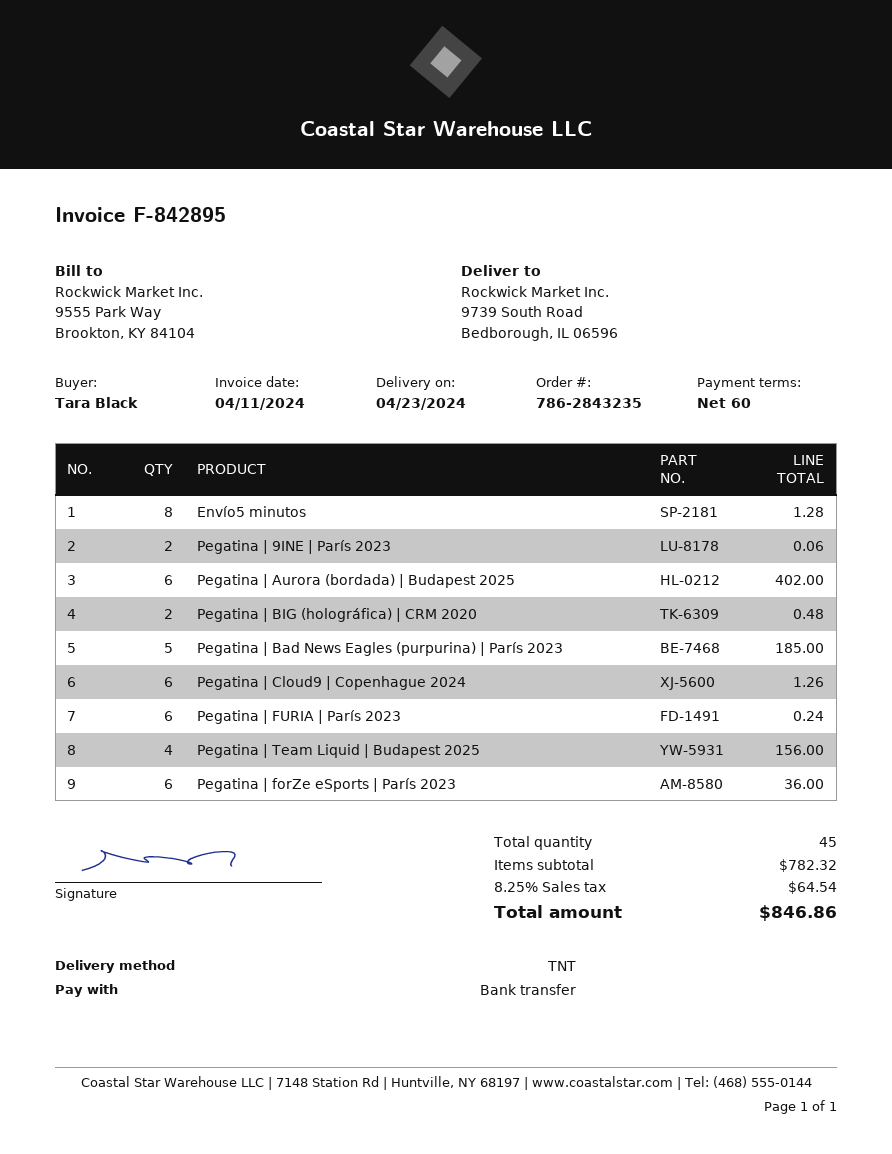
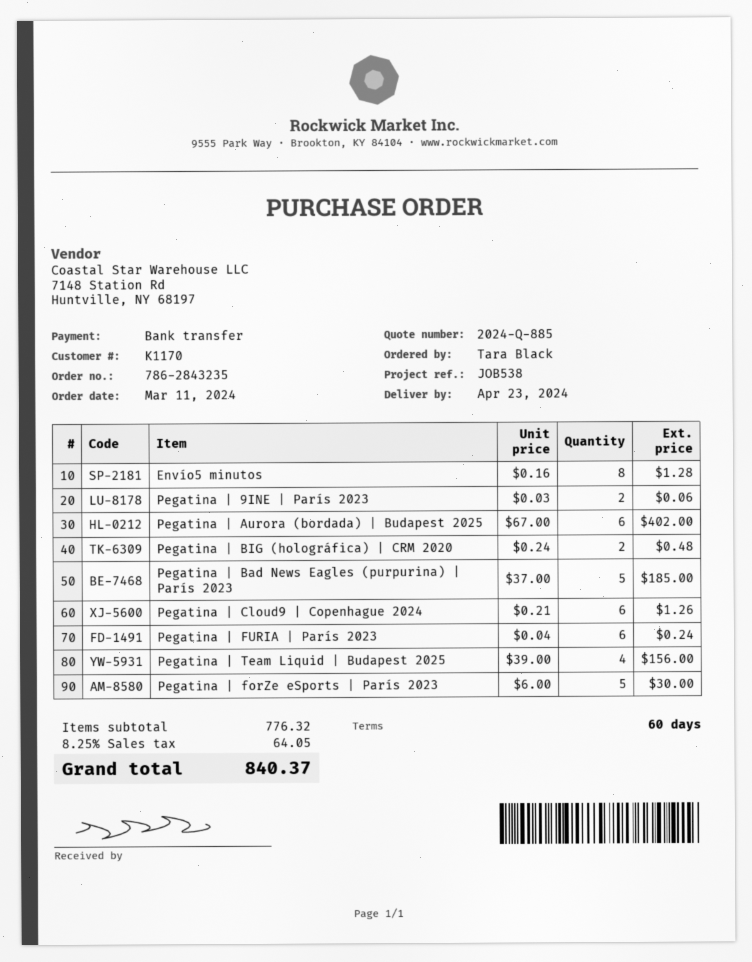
Pegatina | forZe eSports | París 2023: 6 for 36.00 -> 5 for 30.00
subtotal: 782.32 -> 776.32
tax: 8.25% = 64.54 -> 8.25% = 64.05
total: 846.86 -> 840.37

